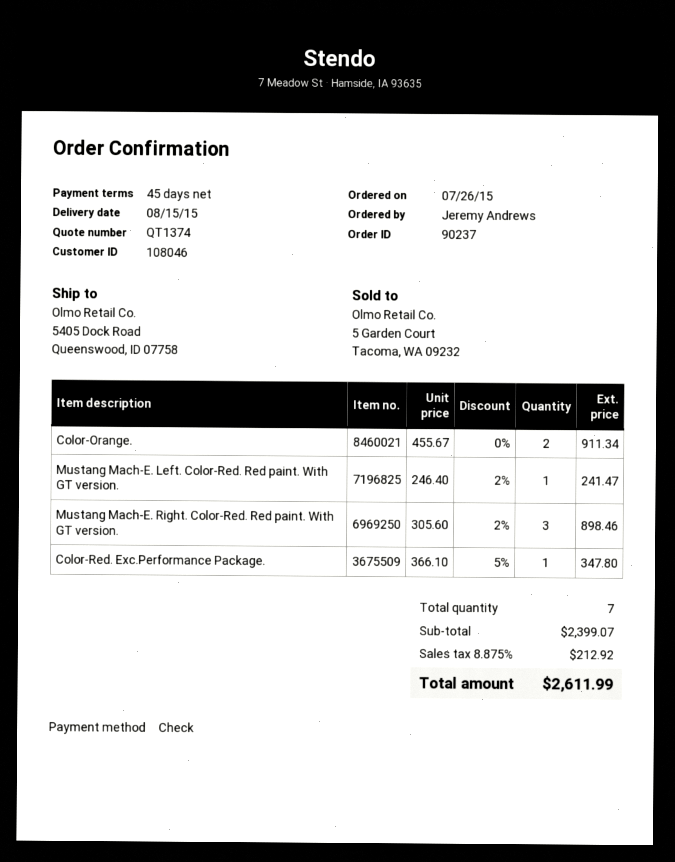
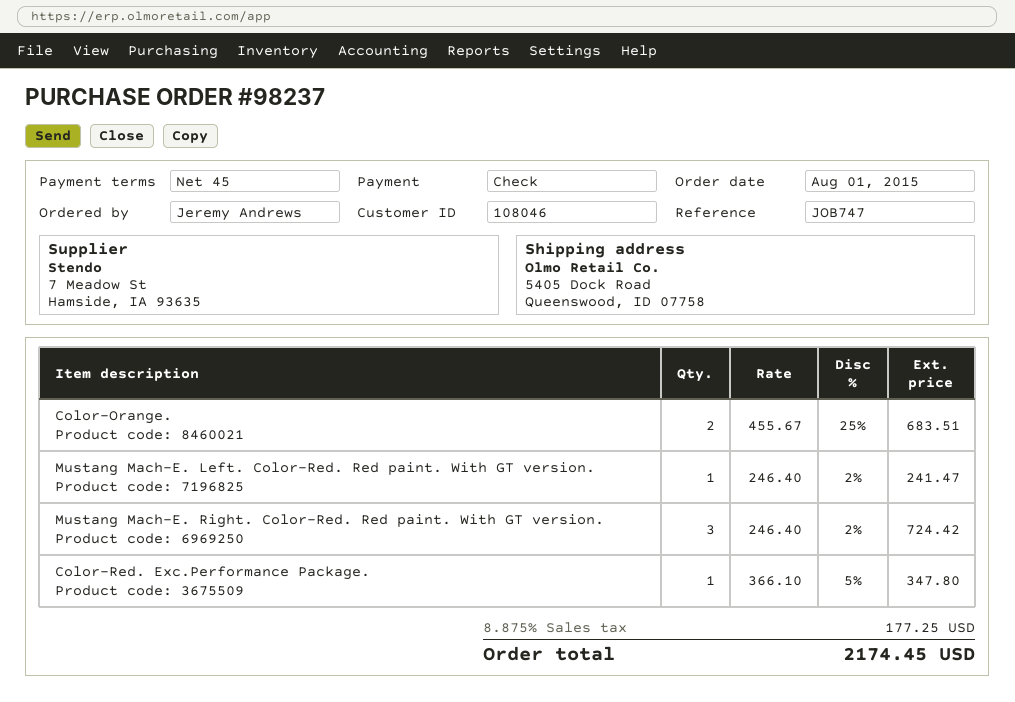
order number: 90237 -> 98237
order date: 2015-07-26 -> 2015-08-01
Color-Orange.: 2 x 455.67 = 911.34 -> 2 x 455.67 - 25% = 683.51
Mustang Mach-E. Right. Color-Red. Red paint. With GT version.: 3 x 305.60 - 2% = 898.46 -> 3 x 246.40 - 2% = 724.42
tax: 8.875% = 212.92 -> 8.875% = 177.25
total: 2611.99 -> 2174.45

